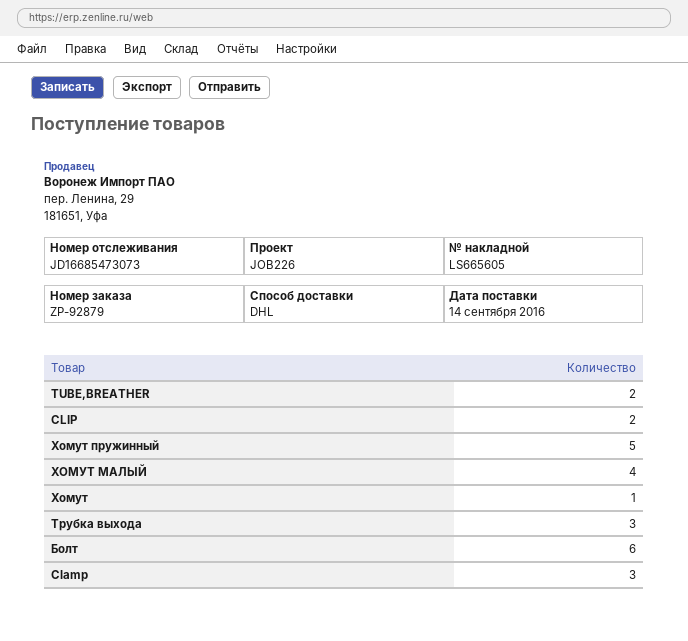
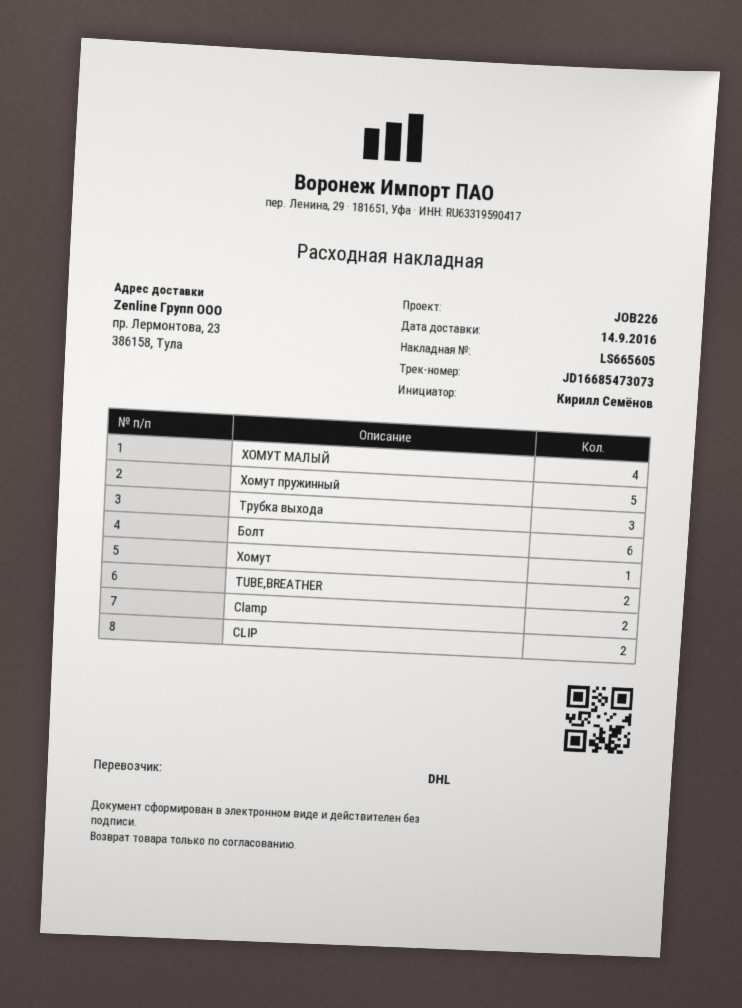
Clamp: 3 -> 2

